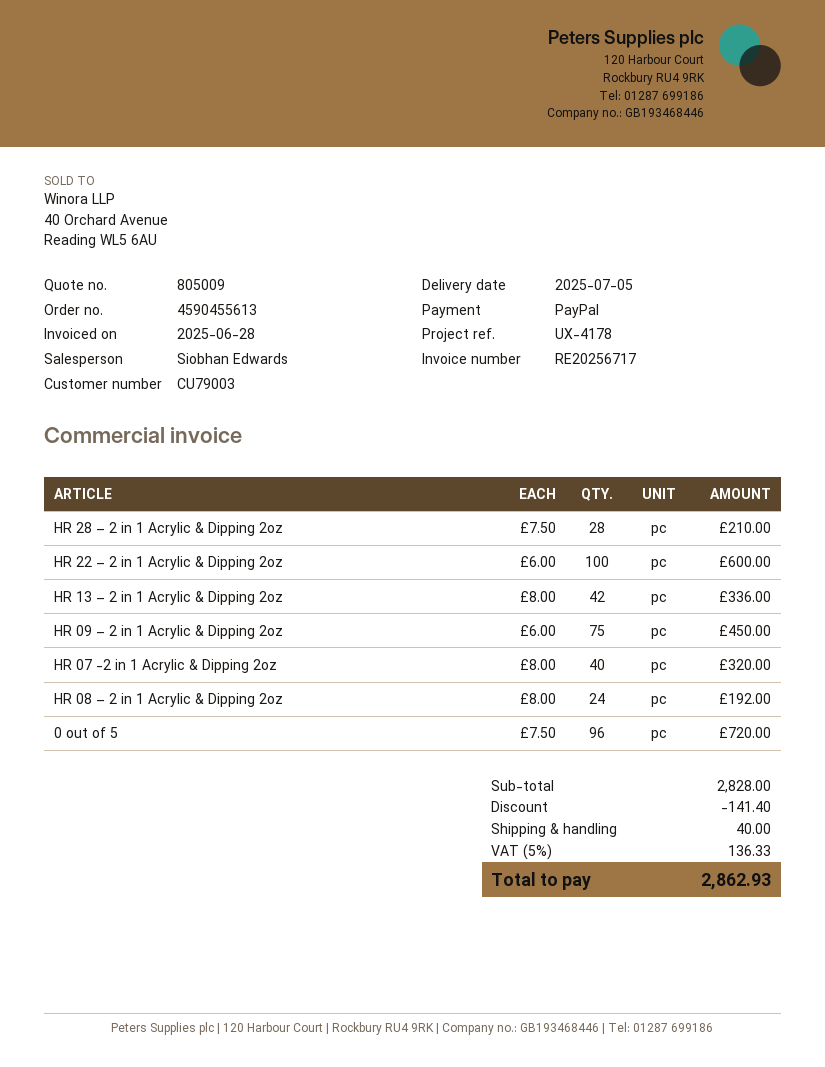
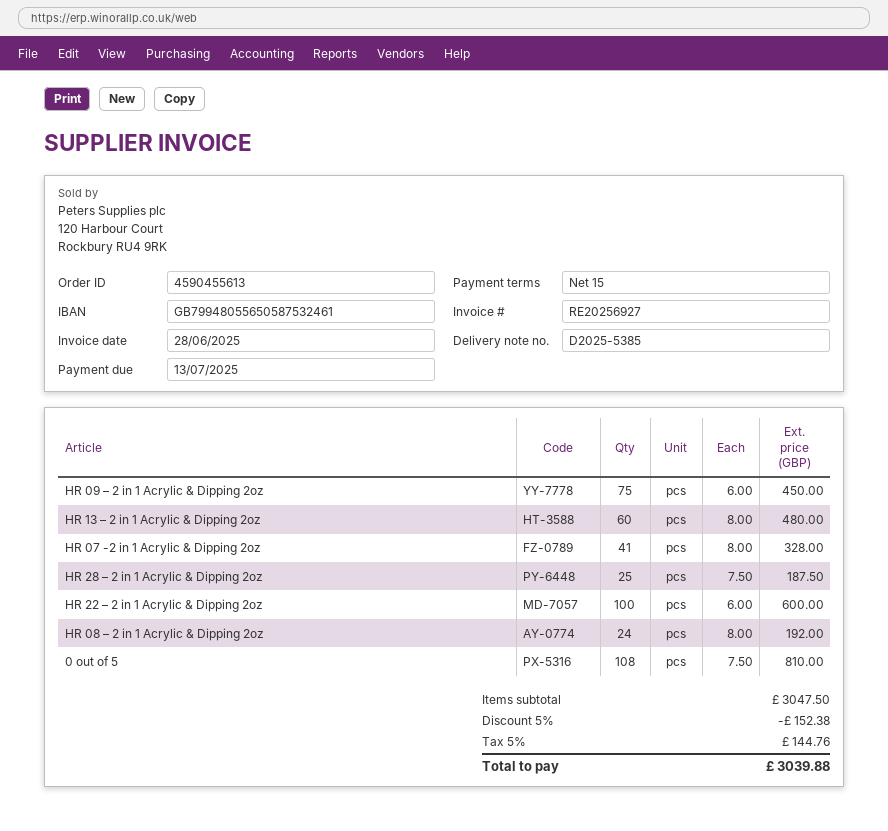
invoice number: RE20256717 -> RE20256927
HR 28 – 2 in 1 Acrylic & Dipping 2oz: 28 x 7.50 = 210.00 -> 25 x 7.50 = 187.50
HR 13 – 2 in 1 Acrylic & Dipping 2oz: 42 x 8.00 = 336.00 -> 60 x 8.00 = 480.00
HR 07 -2 in 1 Acrylic & Dipping 2oz: 40 x 8.00 = 320.00 -> 41 x 8.00 = 328.00
0 out of 5: 96 x 7.50 = 720.00 -> 108 x 7.50 = 810.00
subtotal: 2828.00 -> 3047.50
discount: 141.40 -> 152.38
shipping: 40.00 -> none
tax: 5% = 136.33 -> 5% = 144.76
total: 2862.93 -> 3039.88

